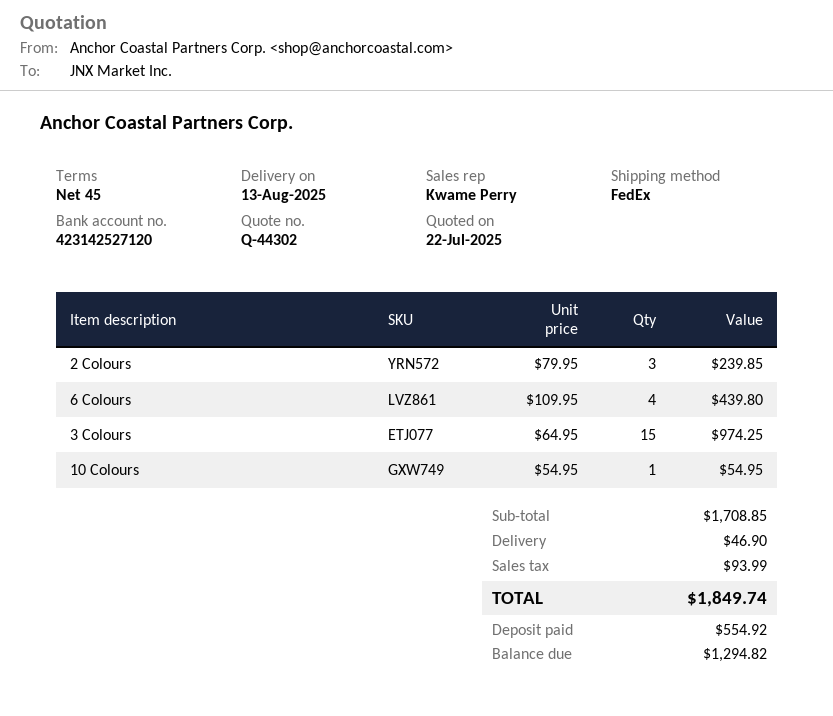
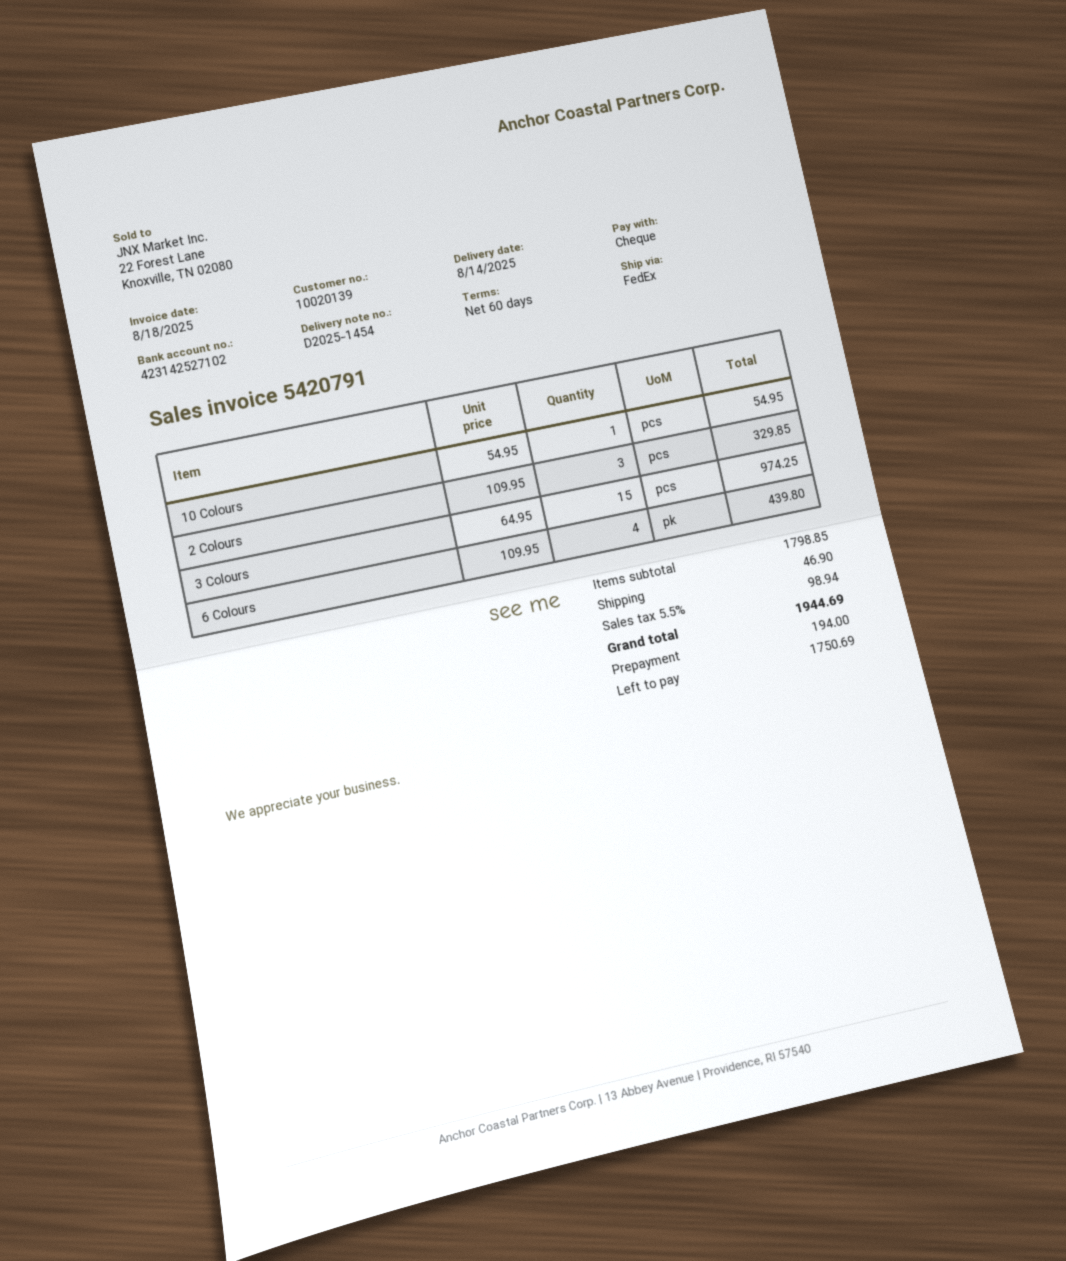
delivery date: 2025-08-13 -> 2025-08-14
payment terms: 45 days -> 60 days
bank account: 423142527120 -> 423142527102
2 Colours: 3 x 79.95 = 239.85 -> 3 x 109.95 = 329.85
subtotal: 1708.85 -> 1798.85
tax: 93.99 -> 98.94
total: 1849.74 -> 1944.69
deposit: 554.92 -> 194.00
balance: 1294.82 -> 1750.69

